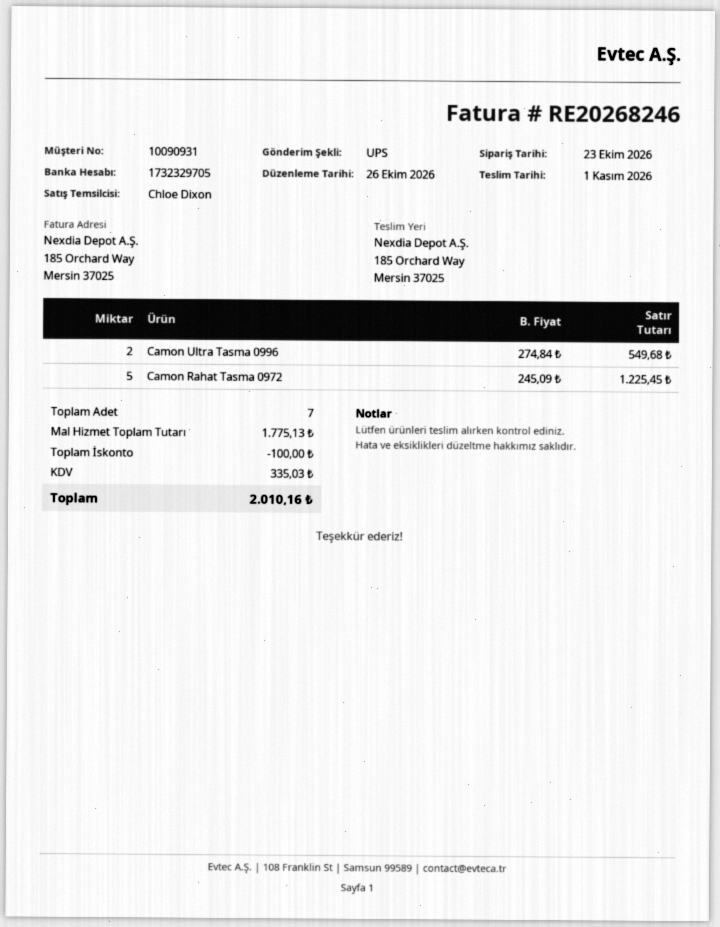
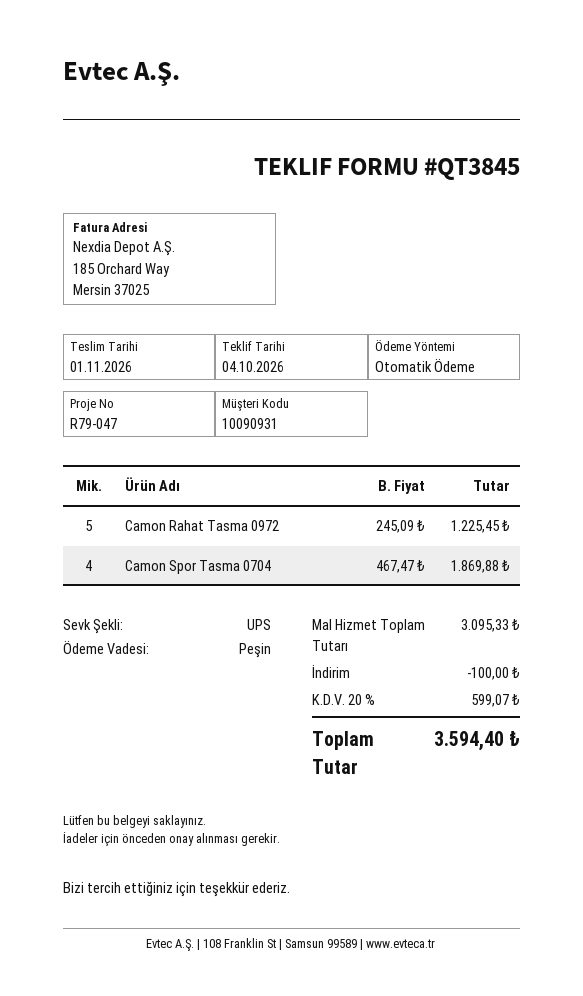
Camon Ultra Tasma 0996: 2 x 274.84 = 549.68 -> none
Camon Spor Tasma 0704: none -> 4 x 467.47 = 1869.88
subtotal: 1775.13 -> 3095.33
tax: 335.03 -> 599.07
total: 2010.16 -> 3594.40

